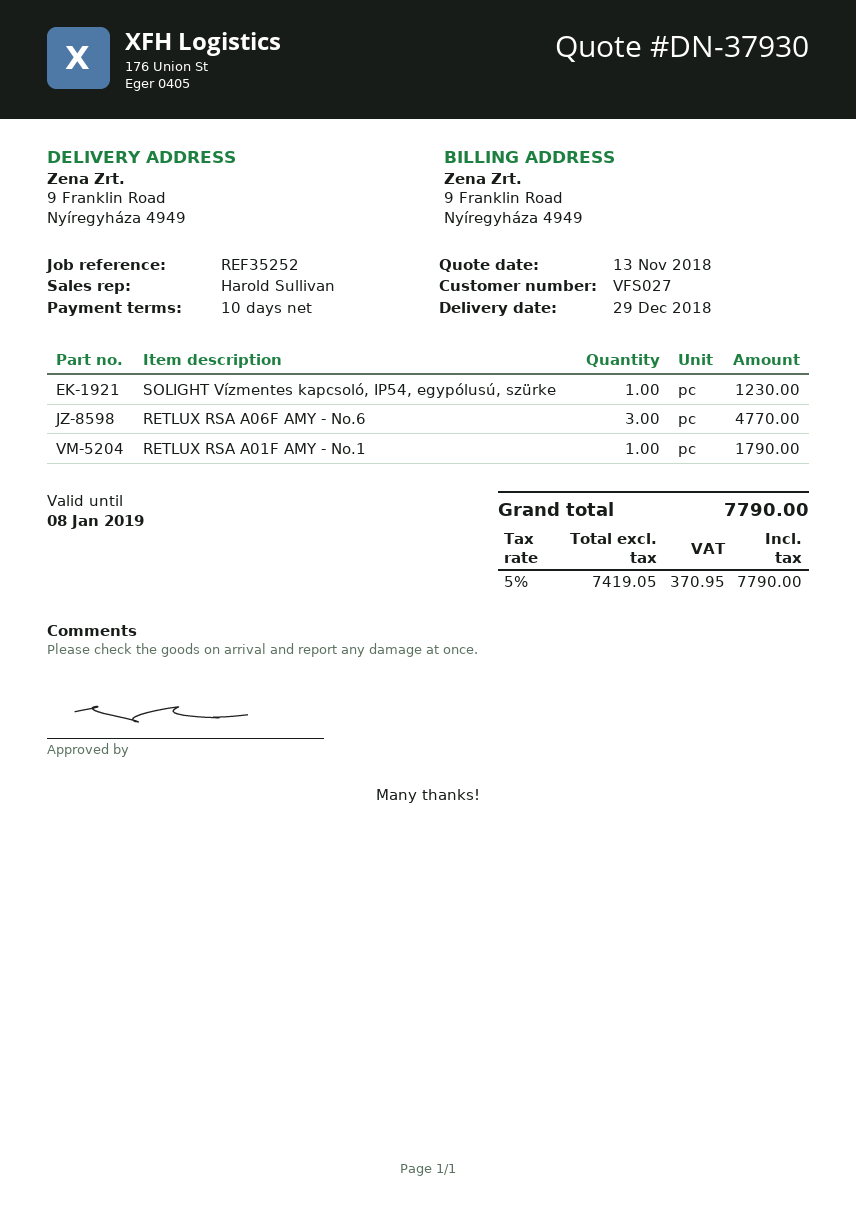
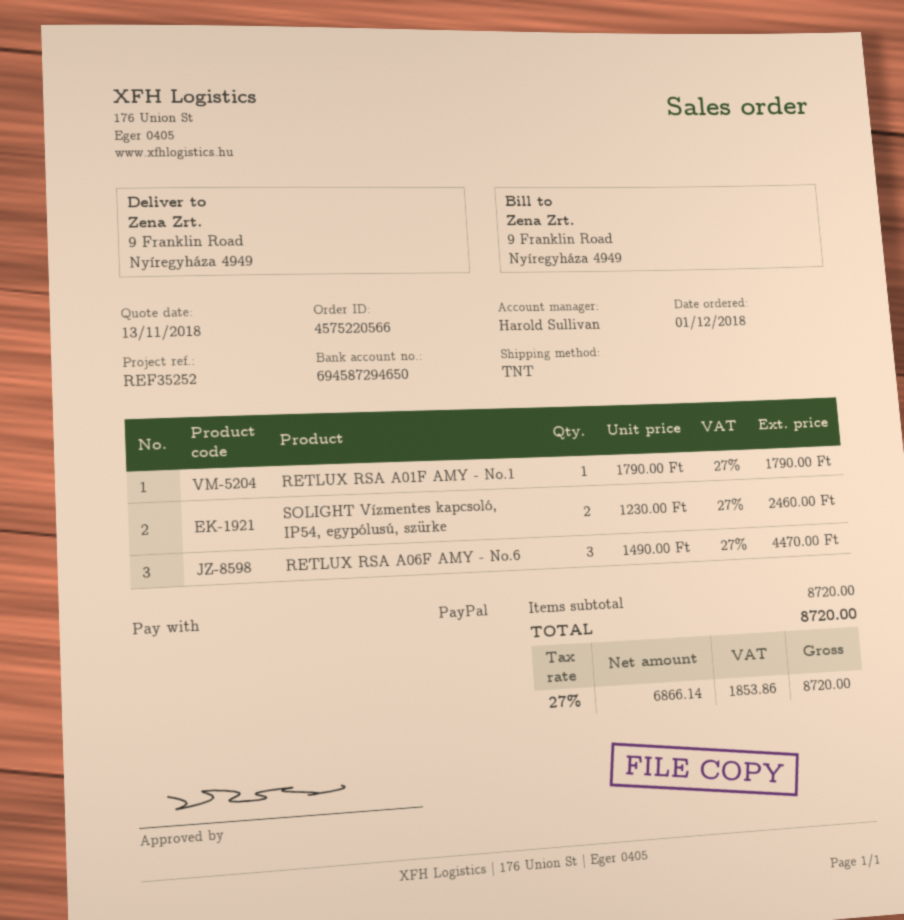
SOLIGHT Vízmentes kapcsoló, IP54, egypólusú, szürke: 1 for 1230.00 -> 2 for 2460.00
RETLUX RSA A06F AMY - No.6: 3 for 4770.00 -> 3 for 4470.00
net: 7419.05 -> 6866.14
tax: 5% = 370.95 -> 27% = 1853.86
total: 7790.00 -> 8720.00

